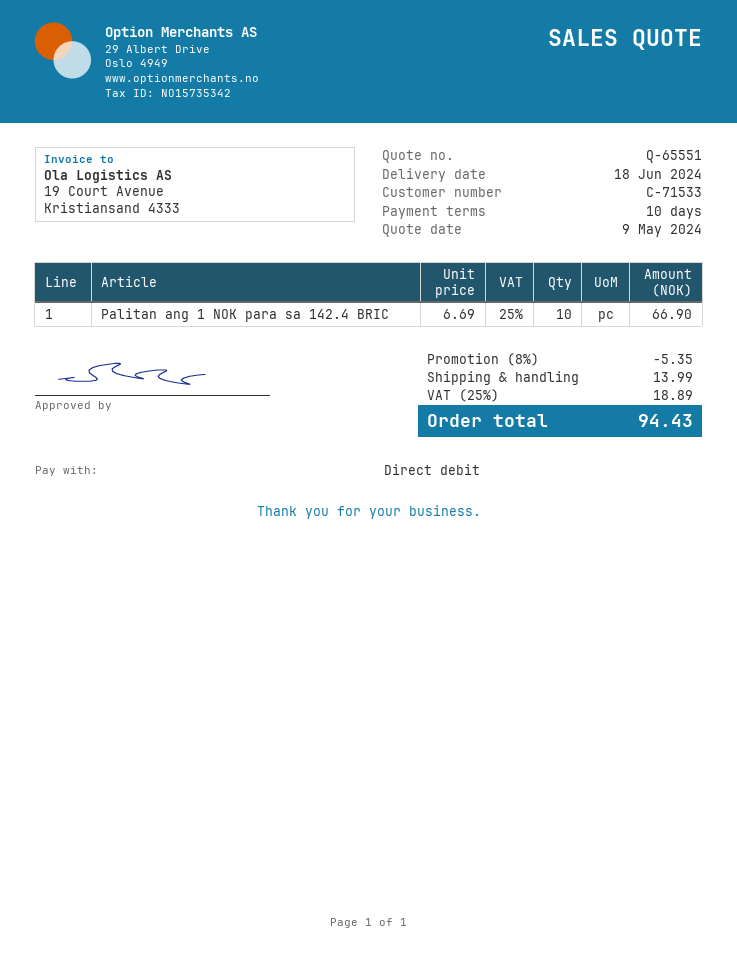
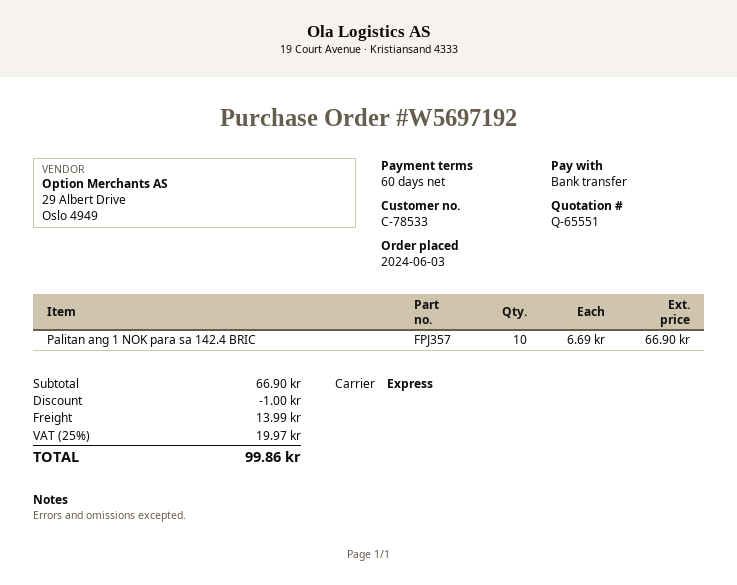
payment terms: 10 days -> 60 days
customer number: C-71533 -> C-78533
payment method: direct debit -> bank transfer
discount: 5.35 -> 1.00
tax: 25% = 18.89 -> 25% = 19.97
total: 94.43 -> 99.86

